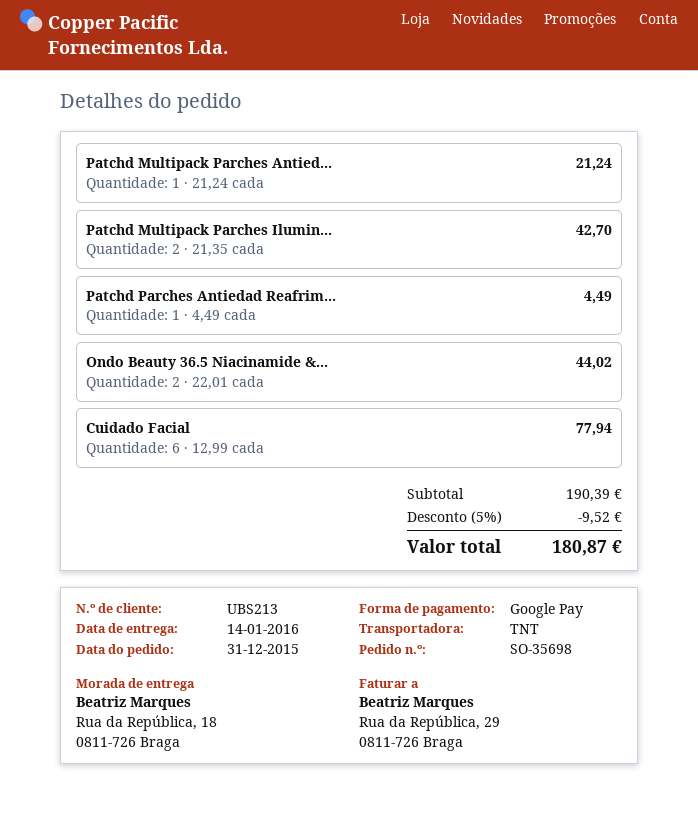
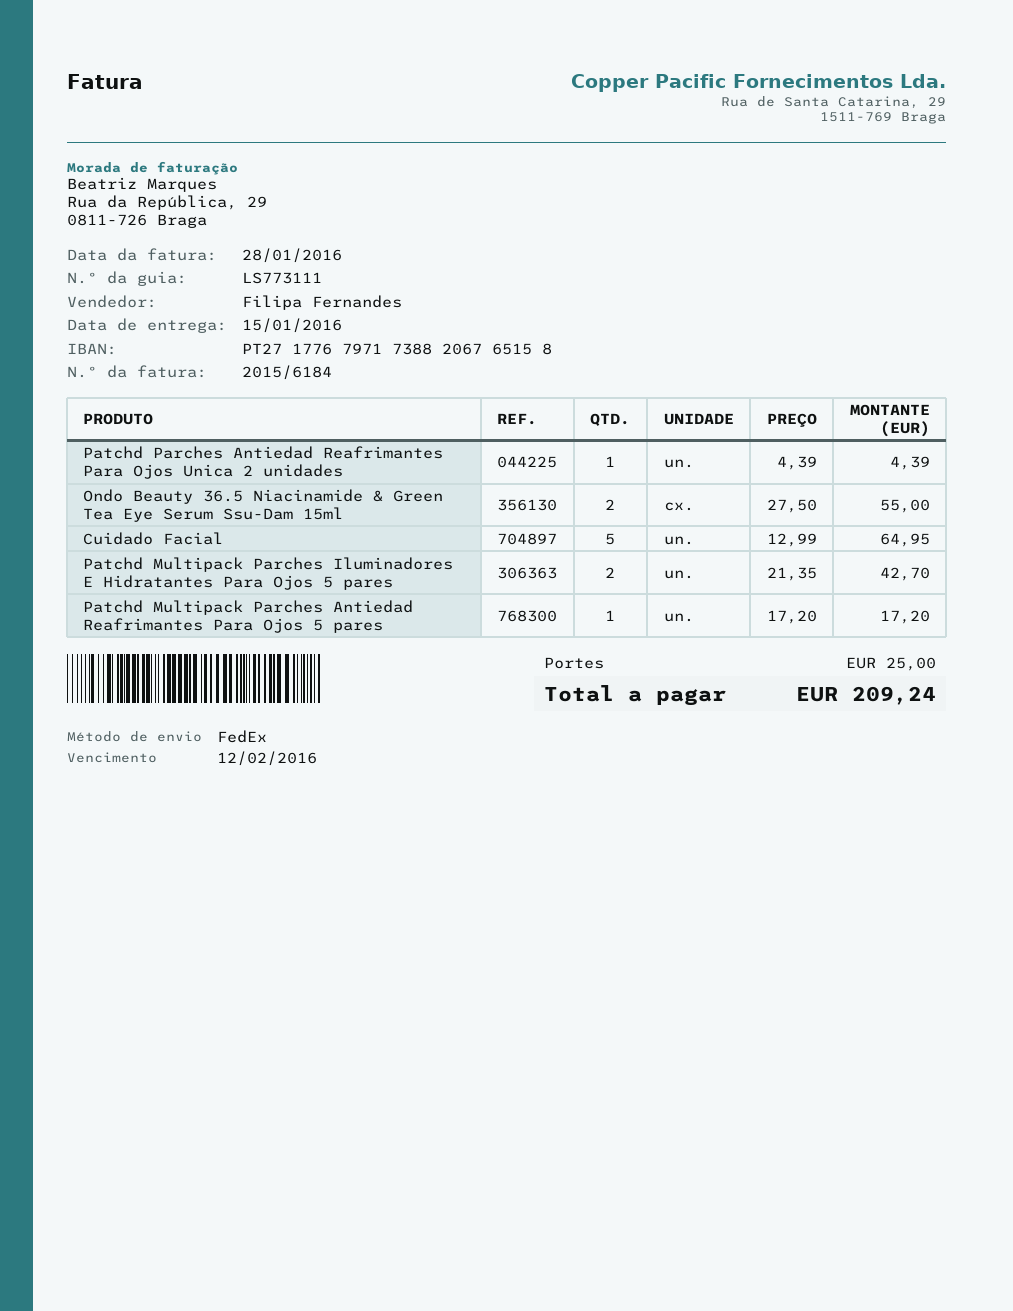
delivery date: 2016-01-14 -> 2016-01-15
shipping method: TNT -> FedEx
Patchd Multipack Parches Antied...: 1 x 21.24 = 21.24 -> 1 x 17.20 = 17.20
Patchd Parches Antiedad Reafrim...: 1 x 4.49 = 4.49 -> 1 x 4.39 = 4.39
Ondo Beauty 36.5 Niacinamide &...: 2 x 22.01 = 44.02 -> 2 x 27.50 = 55.00
Cuidado Facial: 6 x 12.99 = 77.94 -> 5 x 12.99 = 64.95
discount: 5% = 9.52 -> none
shipping: none -> 25.00
total: 180.87 -> 209.24

